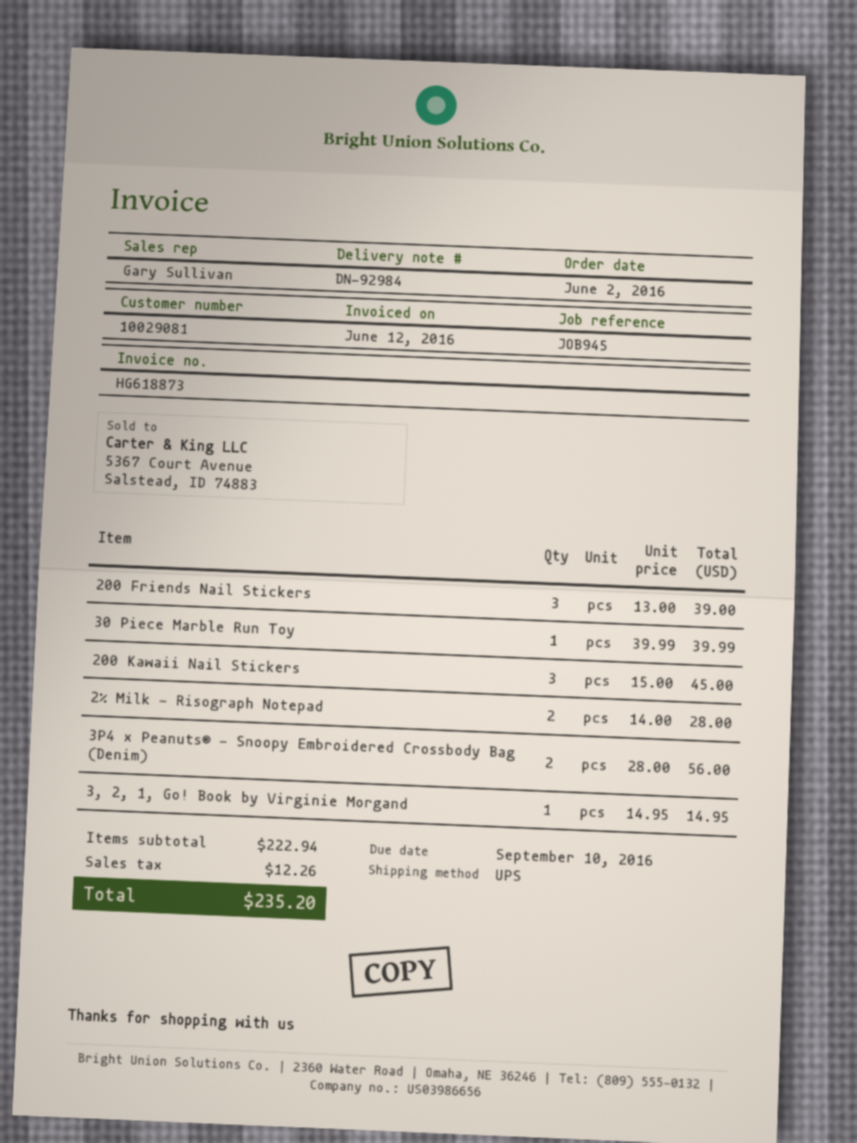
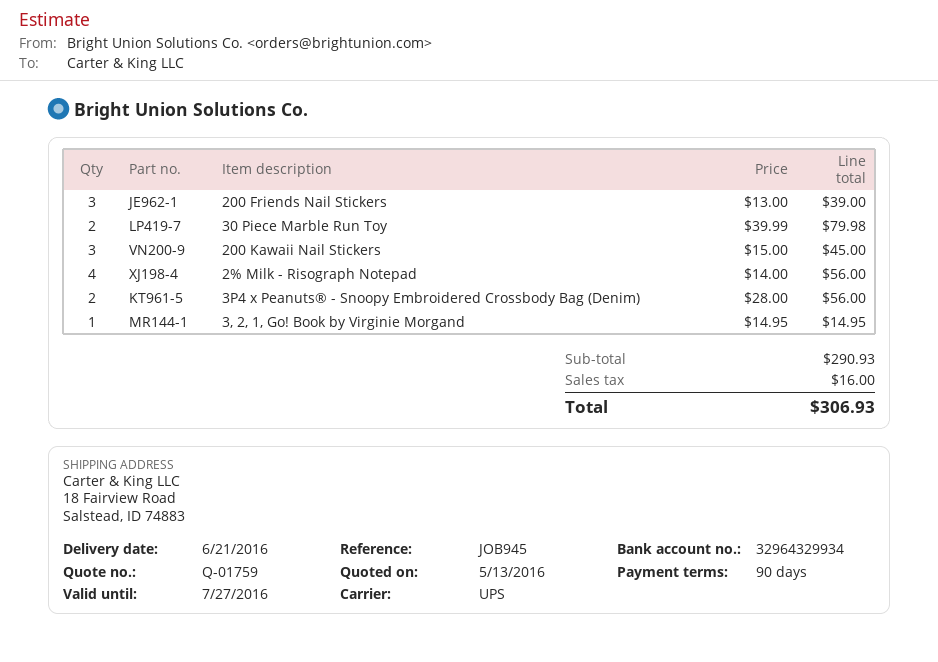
30 Piece Marble Run Toy: 1 x 39.99 = 39.99 -> 2 x 39.99 = 79.98
2% Milk - Risograph Notepad: 2 x 14.00 = 28.00 -> 4 x 14.00 = 56.00
subtotal: 222.94 -> 290.93
tax: 12.26 -> 16.00
total: 235.20 -> 306.93

